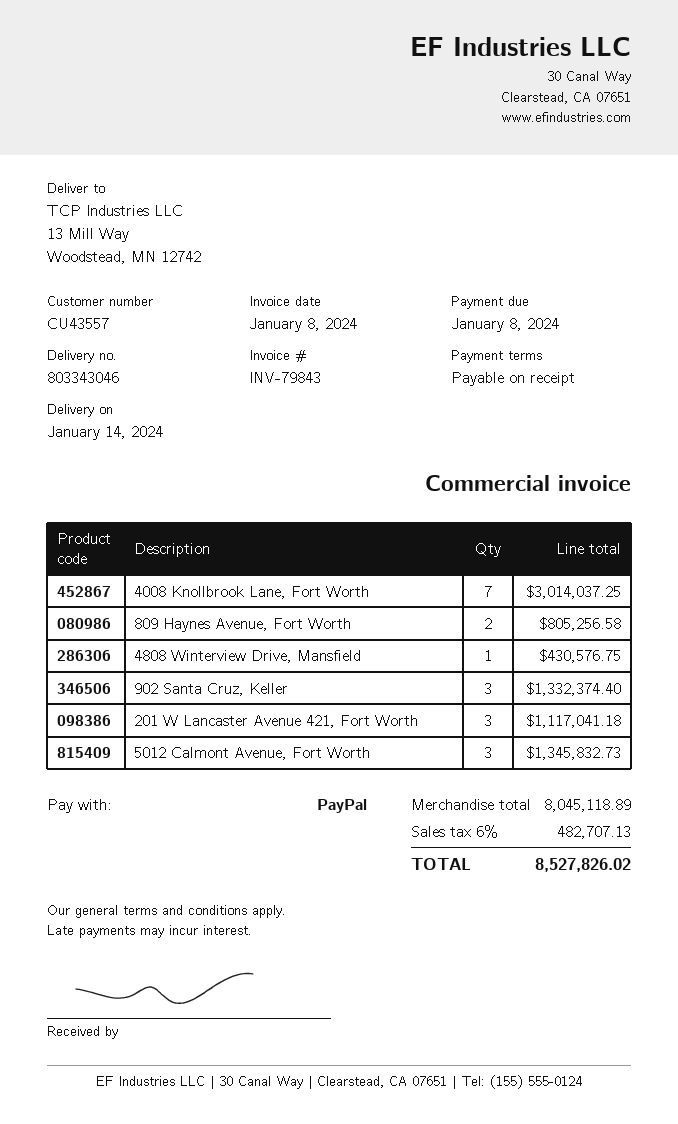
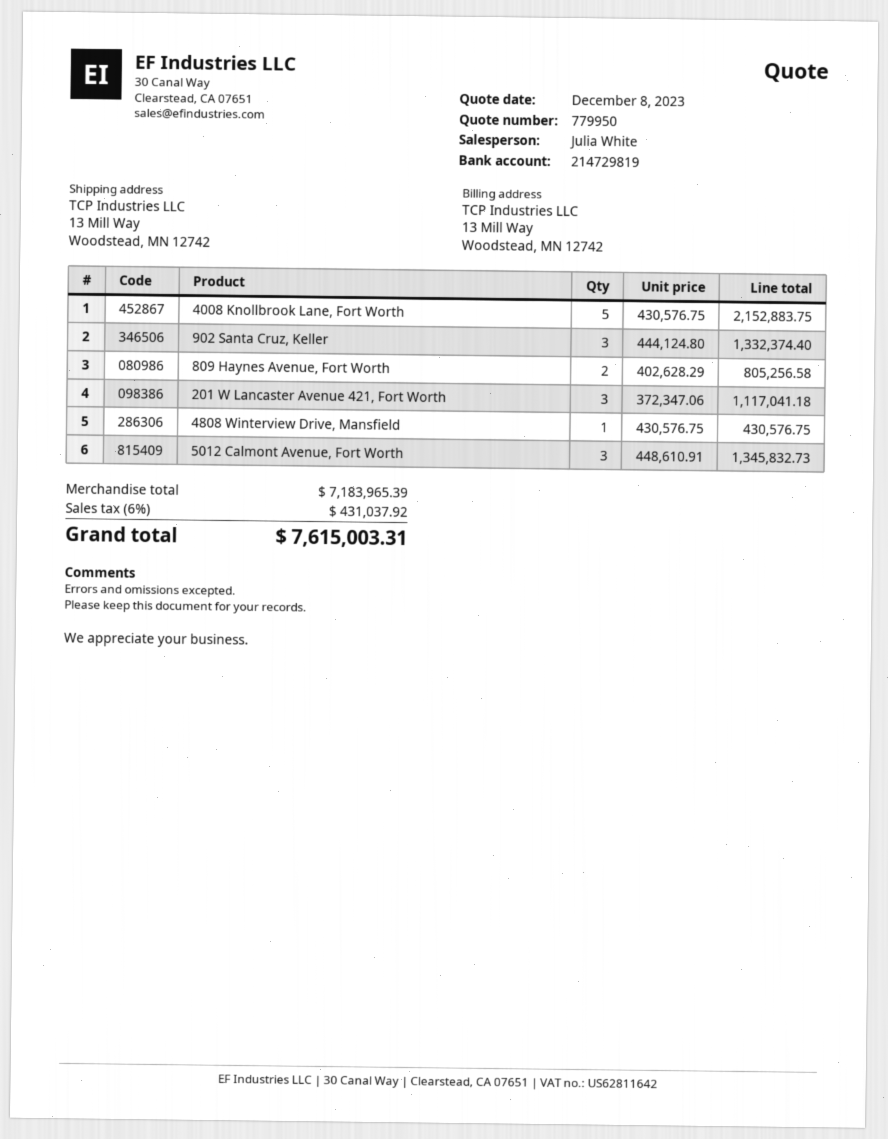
4008 Knollbrook Lane, Fort Worth: 7 for 3014037.25 -> 5 for 2152883.75
subtotal: 8045118.89 -> 7183965.39
tax: 6% = 482707.13 -> 6% = 431037.92
total: 8527826.02 -> 7615003.31

